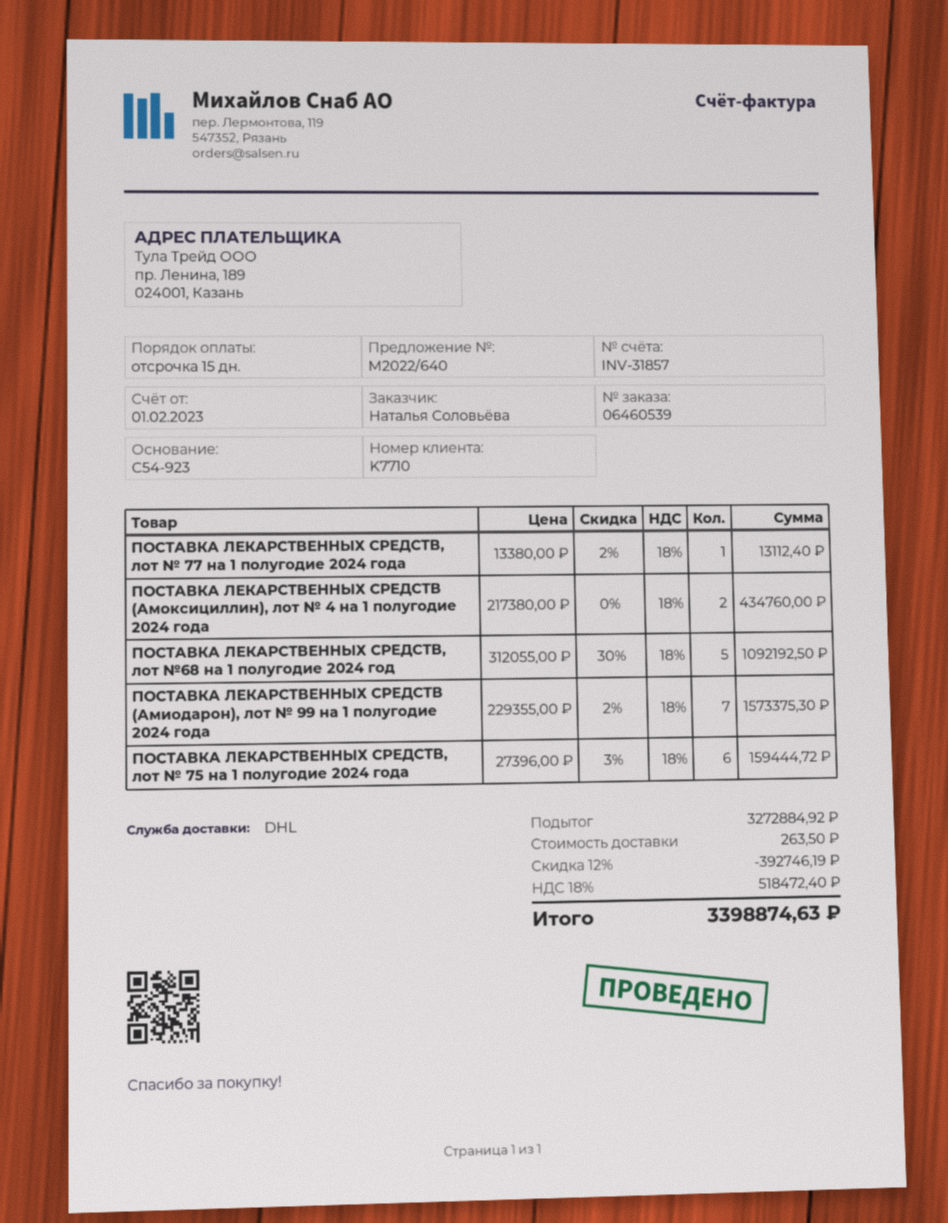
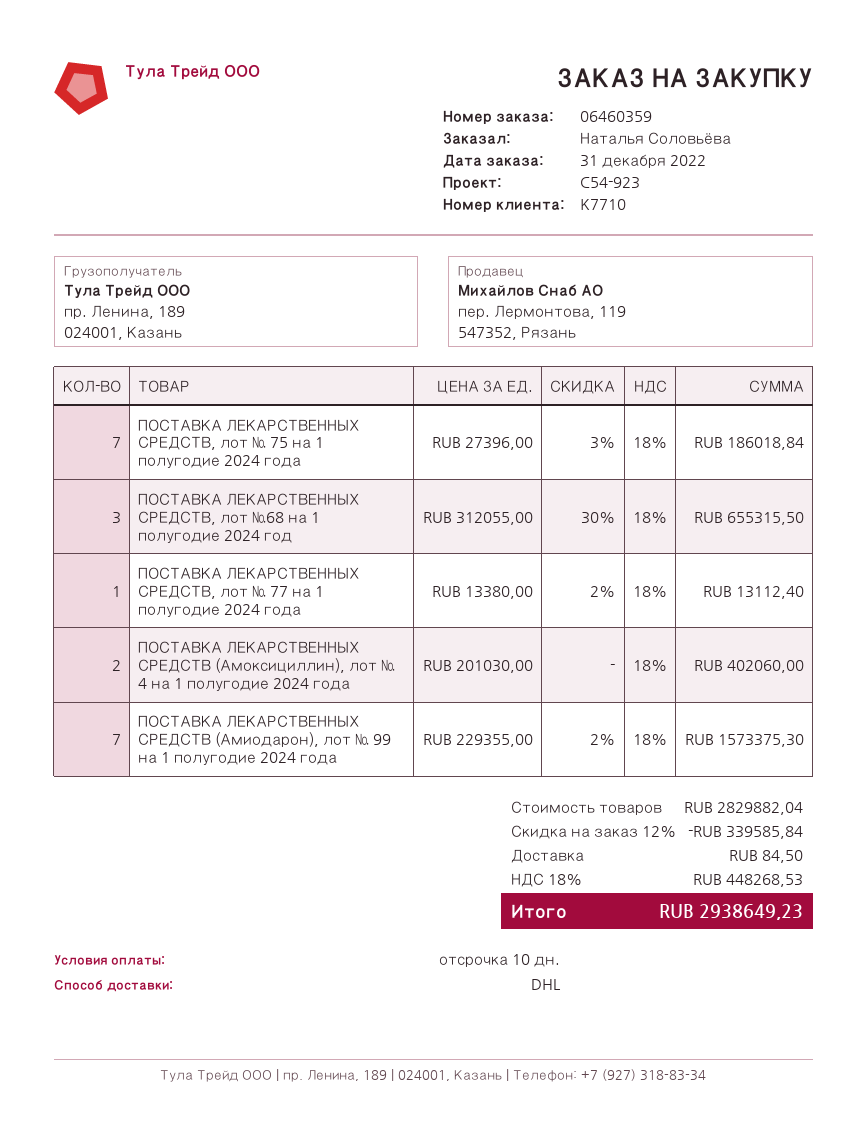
order number: 06460539 -> 06460359
payment terms: 15 days -> 10 days
ПОСТАВКА ЛЕКАРСТВЕННЫХ СРЕДСТВ (Амоксициллин), лот № 4 на 1 полугодие 2024 года: 2 x 217380.00 = 434760.00 -> 2 x 201030.00 = 402060.00
ПОСТАВКА ЛЕКАРСТВЕННЫХ СРЕДСТВ, лот №68 на 1 полугодие 2024 год: 5 x 312055.00 - 30% = 1092192.50 -> 3 x 312055.00 - 30% = 655315.50
ПОСТАВКА ЛЕКАРСТВЕННЫХ СРЕДСТВ, лот № 75 на 1 полугодие 2024 года: 6 x 27396.00 - 3% = 159444.72 -> 7 x 27396.00 - 3% = 186018.84
subtotal: 3272884.92 -> 2829882.04
discount: 12% = 392746.19 -> 12% = 339585.84
shipping: 263.50 -> 84.50
tax: 18% = 518472.40 -> 18% = 448268.53
total: 3398874.63 -> 2938649.23

